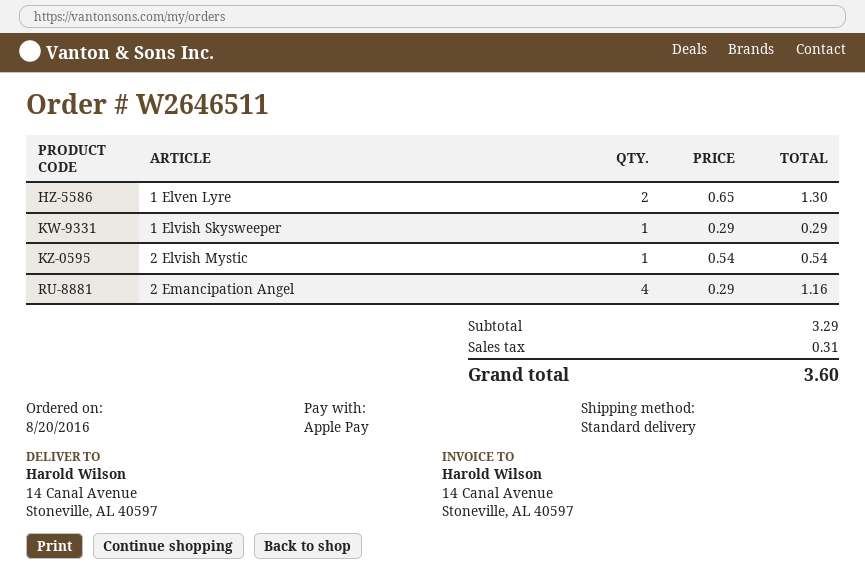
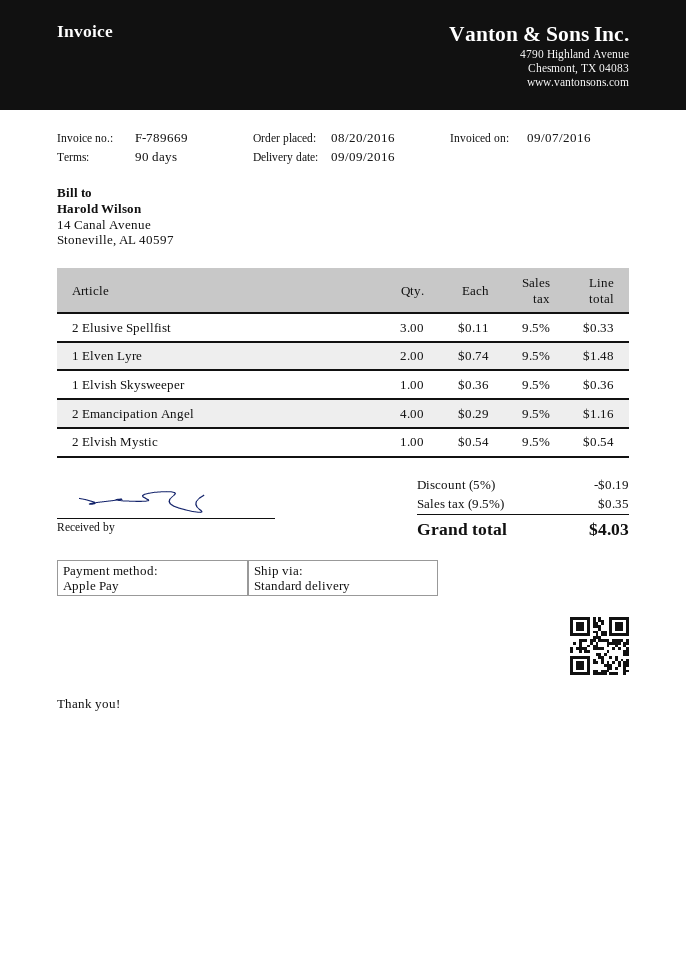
1 Elven Lyre: 2 x 0.65 = 1.30 -> 2 x 0.74 = 1.48
1 Elvish Skysweeper: 1 x 0.29 = 0.29 -> 1 x 0.36 = 0.36
2 Elusive Spellfist: none -> 3 x 0.11 = 0.33
discount: none -> 5% = 0.19
tax: 0.31 -> 0.35
total: 3.60 -> 4.03

